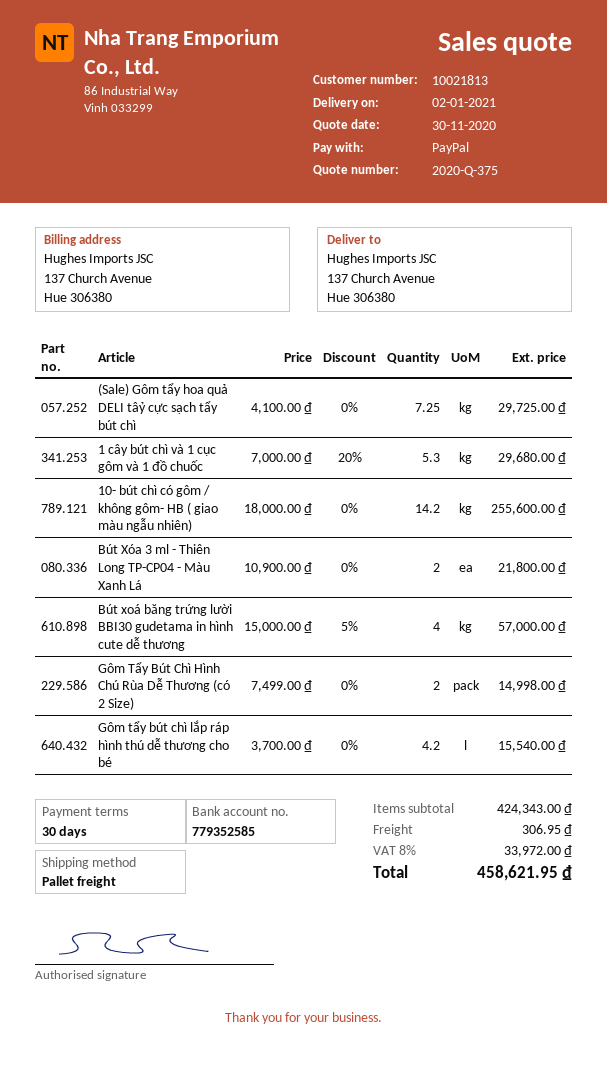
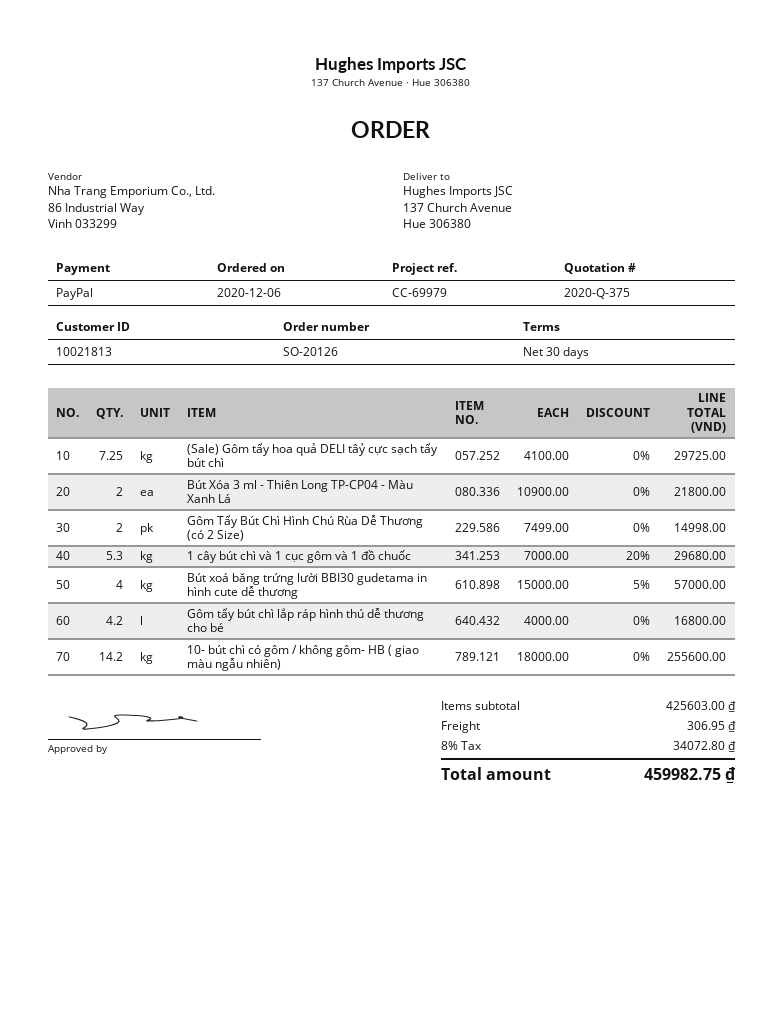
Gôm tẩy bút chì lắp ráp hình thú dễ thương cho bé: 4.2 x 3700.00 = 15540.00 -> 4.2 x 4000.00 = 16800.00
subtotal: 424343.00 -> 425603.00
tax: 8% = 33972.00 -> 8% = 34072.80
total: 458621.95 -> 459982.75

